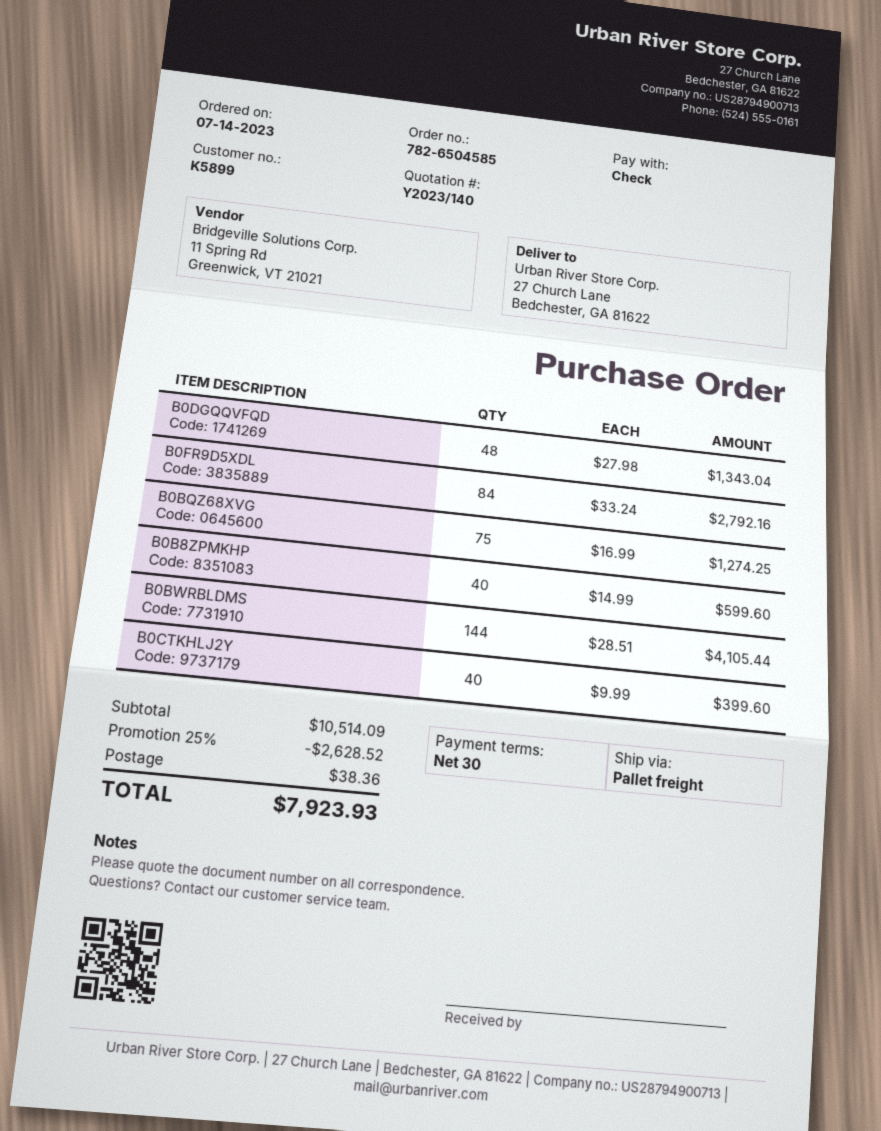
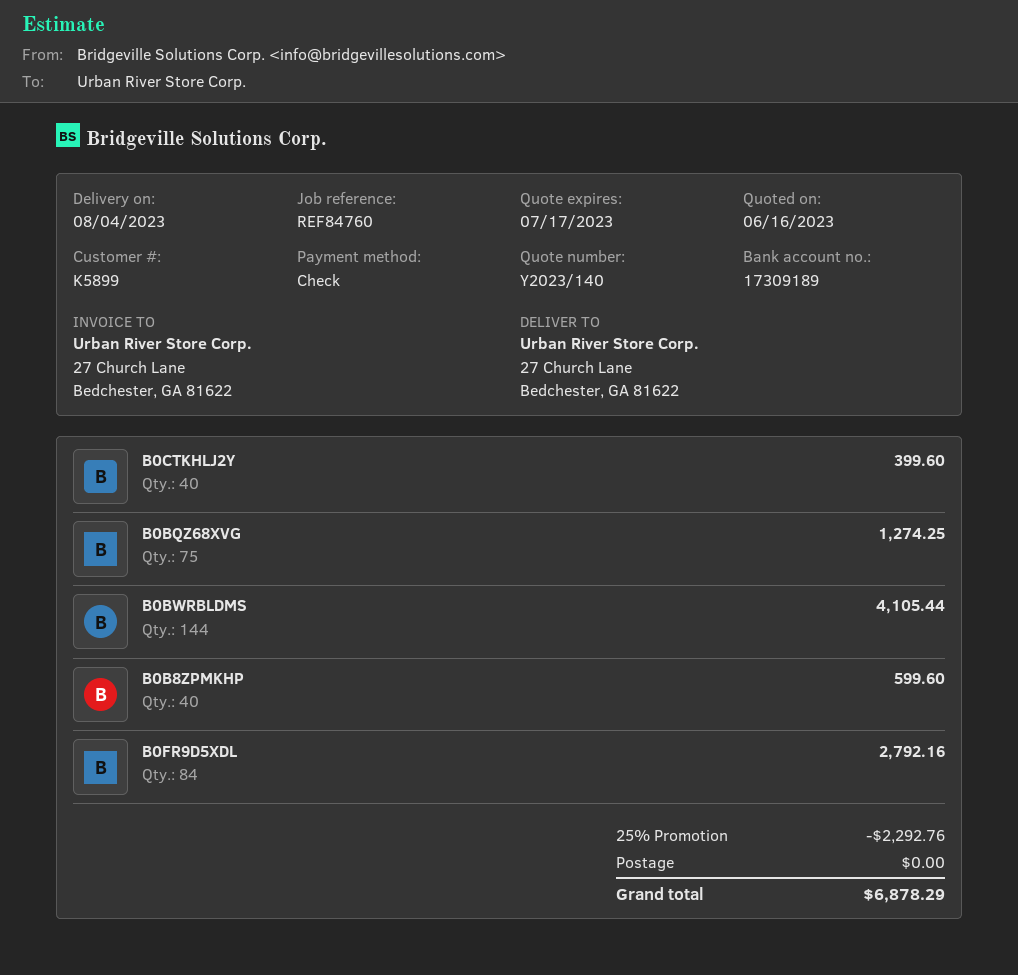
B0DGQQVFQD: 48 for 1343.04 -> none
discount: 25% = 2628.52 -> 25% = 2292.76
shipping: 38.36 -> 0.00
total: 7923.93 -> 6878.29

